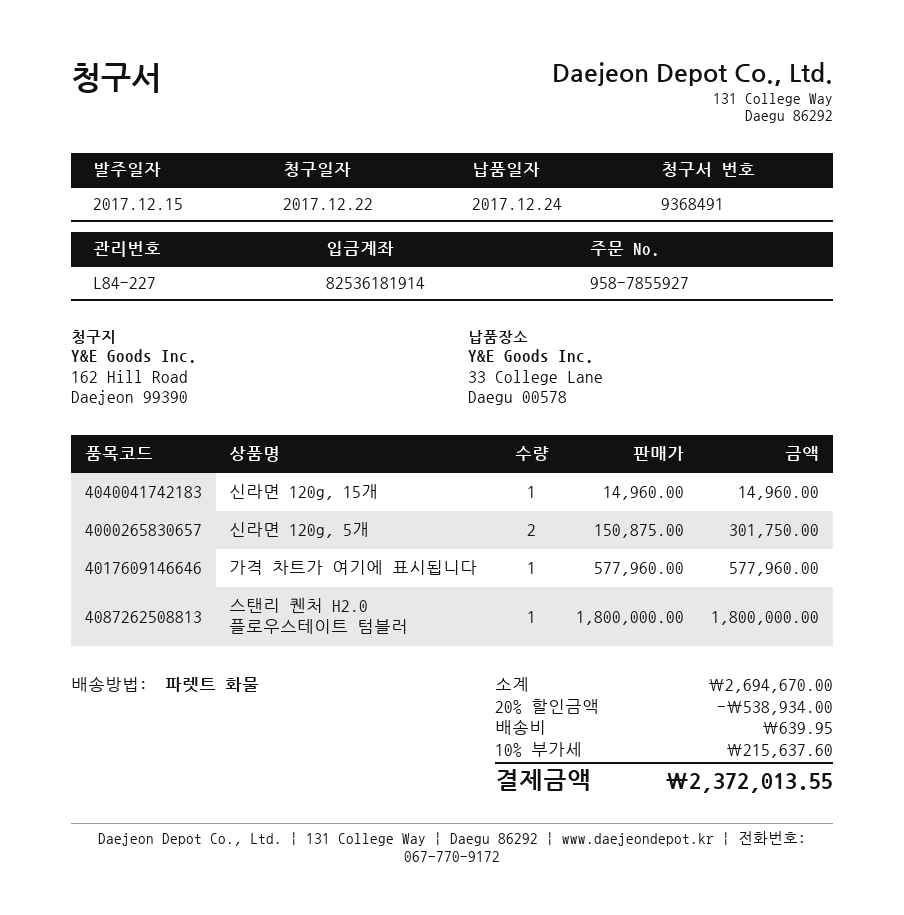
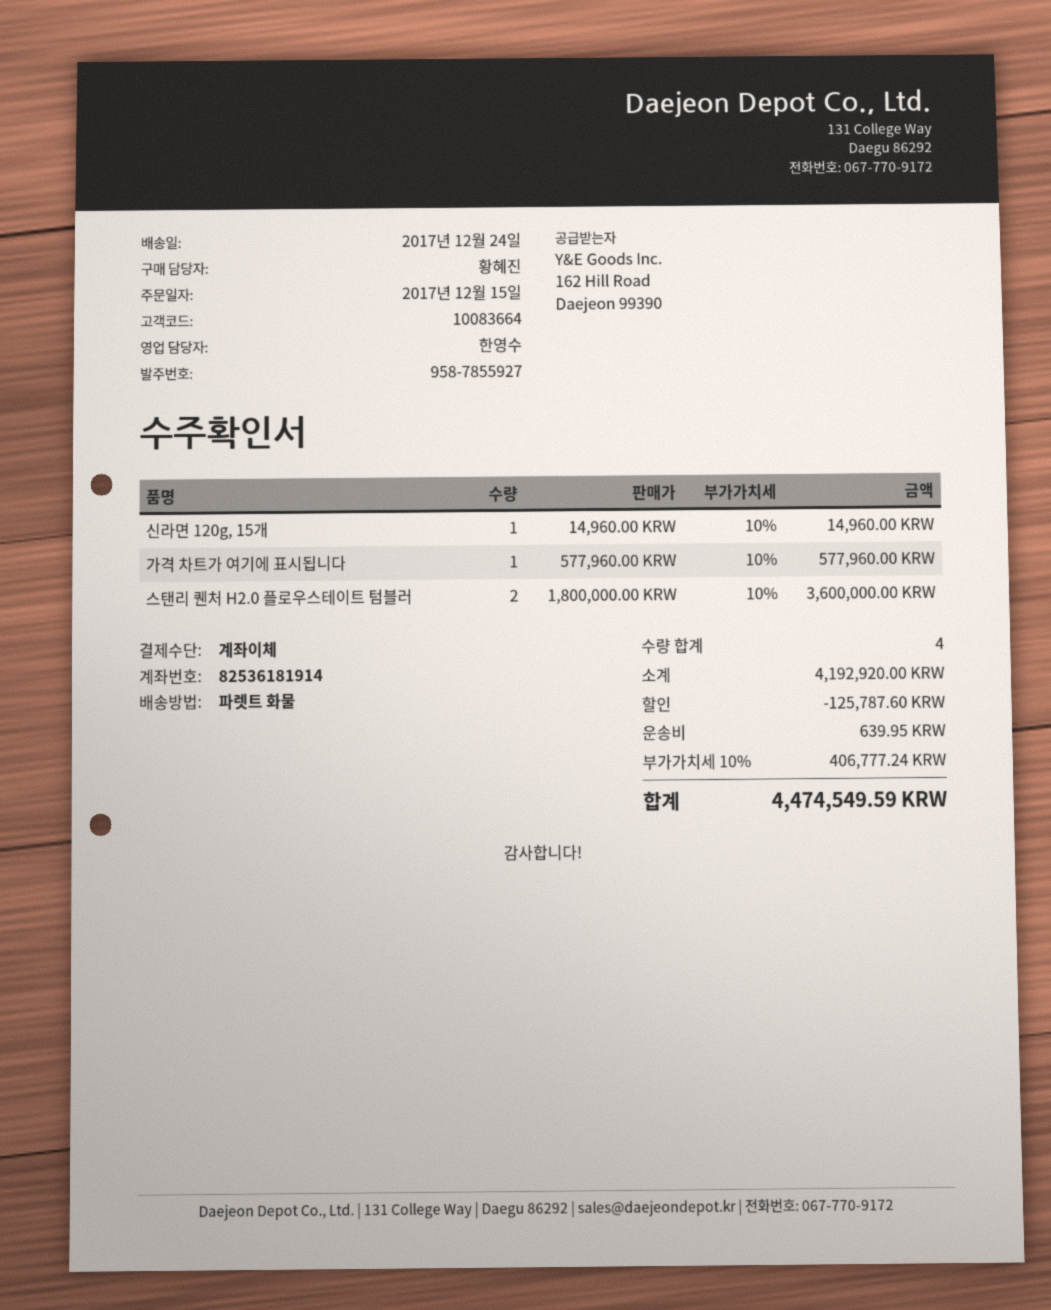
신라면 120g, 5개: 2 x 150875.00 = 301750.00 -> none
스탠리 퀜처 H2.0 플로우스테이트 텀블러: 1 x 1800000.00 = 1800000.00 -> 2 x 1800000.00 = 3600000.00
subtotal: 2694670.00 -> 4192920.00
discount: 538934.00 -> 125787.60
tax: 10% = 215637.60 -> 10% = 406777.24
total: 2372013.55 -> 4474549.59

